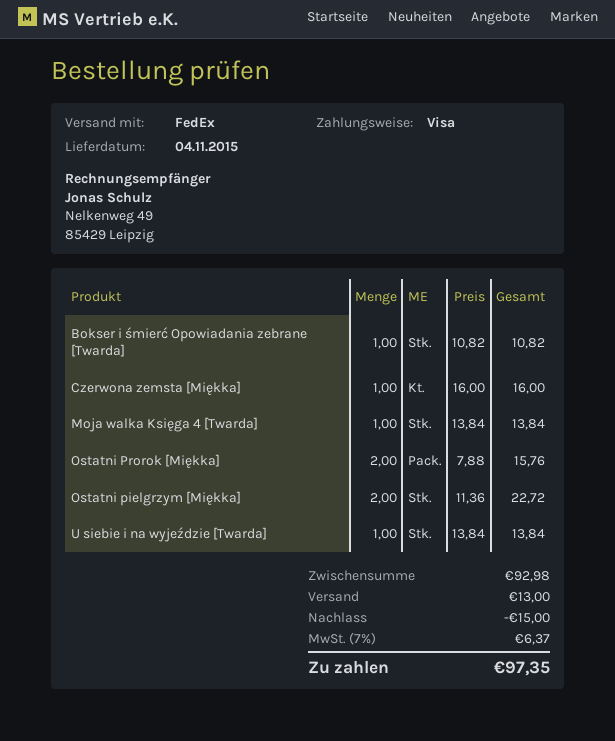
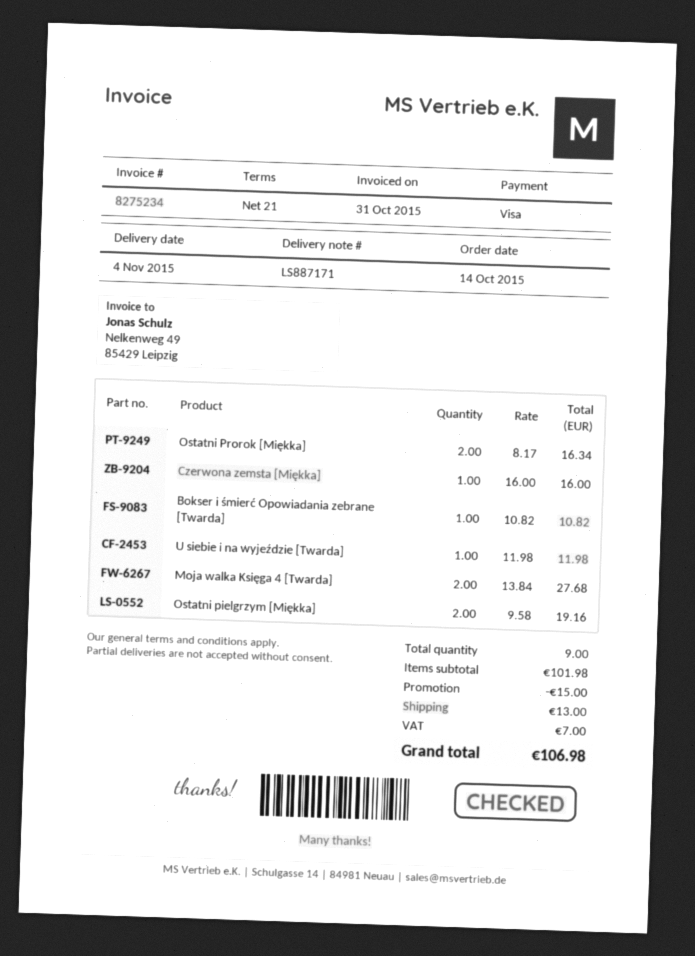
Moja walka Księga 4 [Twarda]: 1 x 13.84 = 13.84 -> 2 x 13.84 = 27.68
Ostatni Prorok [Miękka]: 2 x 7.88 = 15.76 -> 2 x 8.17 = 16.34
Ostatni pielgrzym [Miękka]: 2 x 11.36 = 22.72 -> 2 x 9.58 = 19.16
U siebie i na wyjeździe [Twarda]: 1 x 13.84 = 13.84 -> 1 x 11.98 = 11.98
subtotal: 92.98 -> 101.98
tax: 6.37 -> 7.00
total: 97.35 -> 106.98

